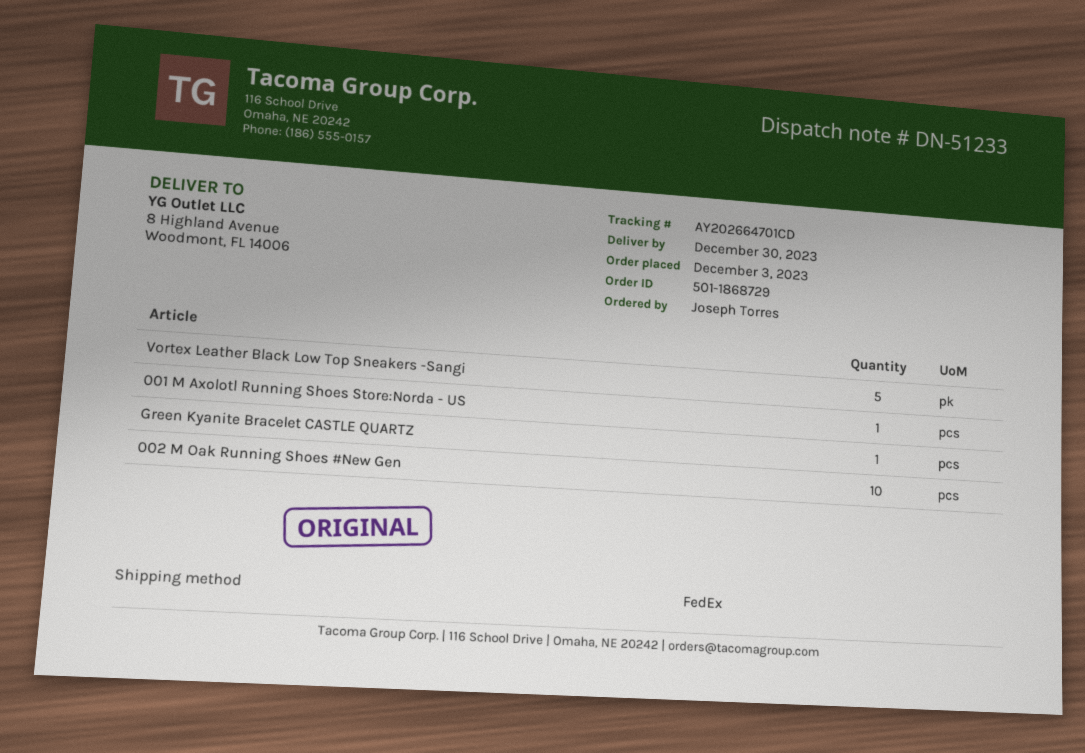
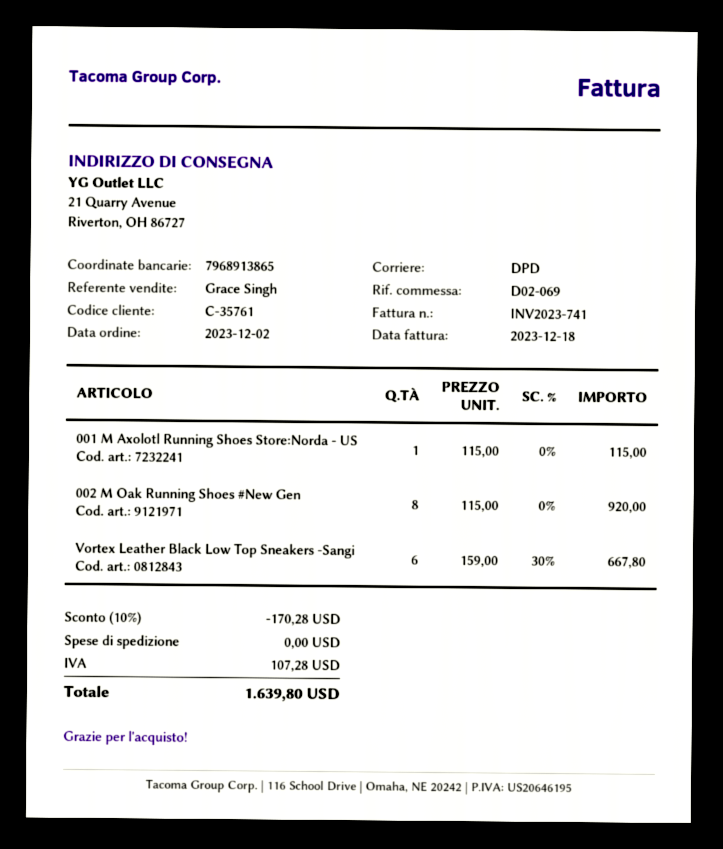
order date: 2023-12-03 -> 2023-12-02
shipping method: FedEx -> DPD
ship to: 8 Highland Avenue, Woodmont, FL 14006 -> 21 Quarry Avenue, Riverton, OH 86727
Vortex Leather Black Low Top Sneakers -Sangi: 5 -> 6
Green Kyanite Bracelet CASTLE QUARTZ: 1 -> none
002 M Oak Running Shoes #New Gen: 10 -> 8

